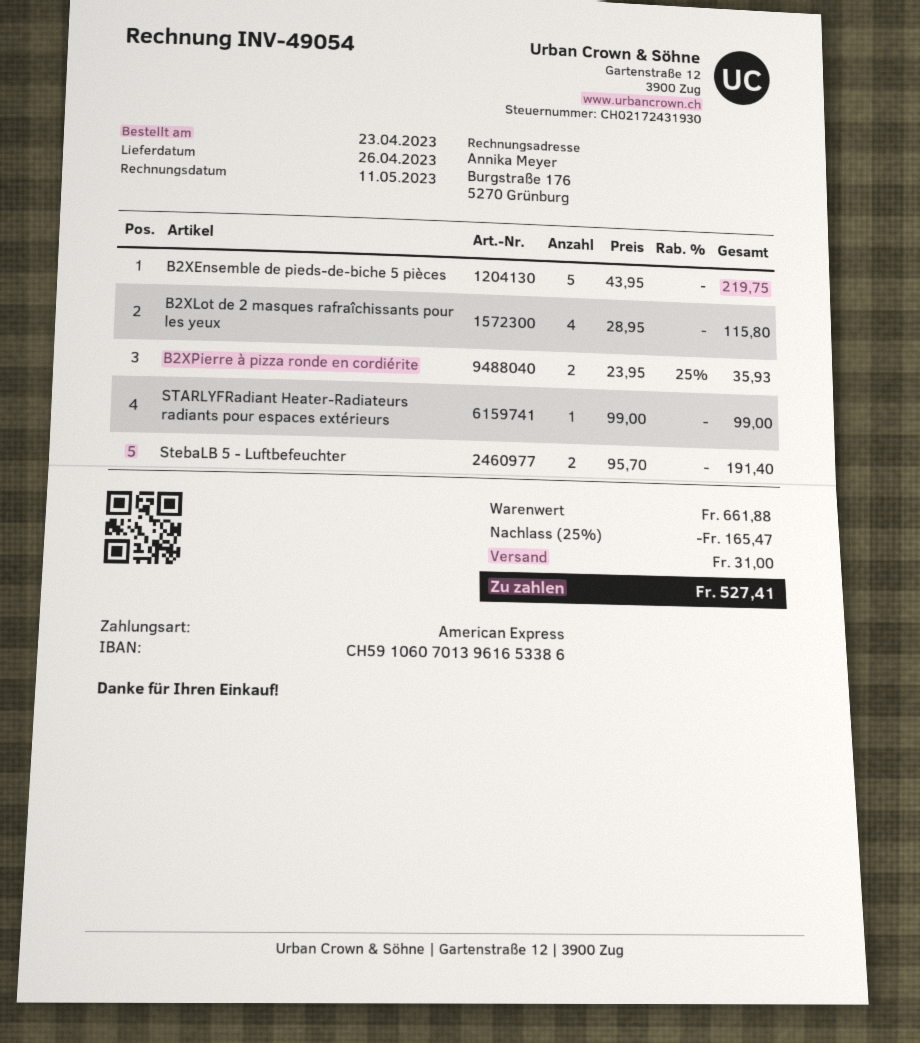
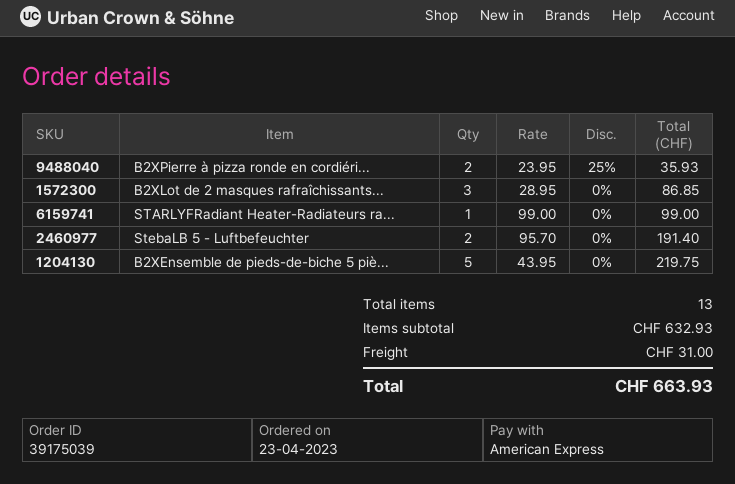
B2XLot de 2 masques rafraîchissants pour les yeux: 4 x 28.95 = 115.80 -> 3 x 28.95 = 86.85
subtotal: 661.88 -> 632.93
discount: 25% = 165.47 -> none
total: 527.41 -> 663.93

